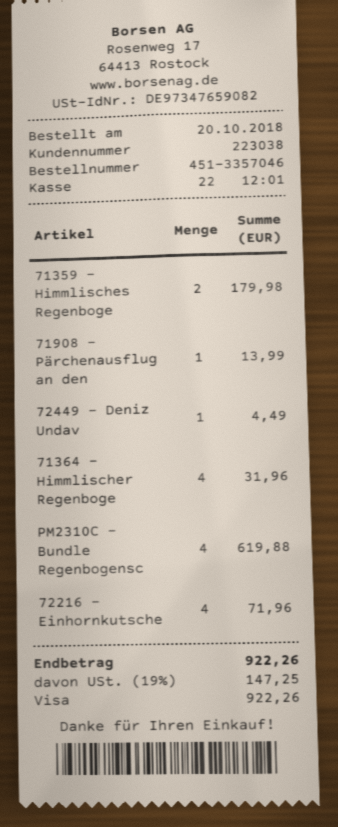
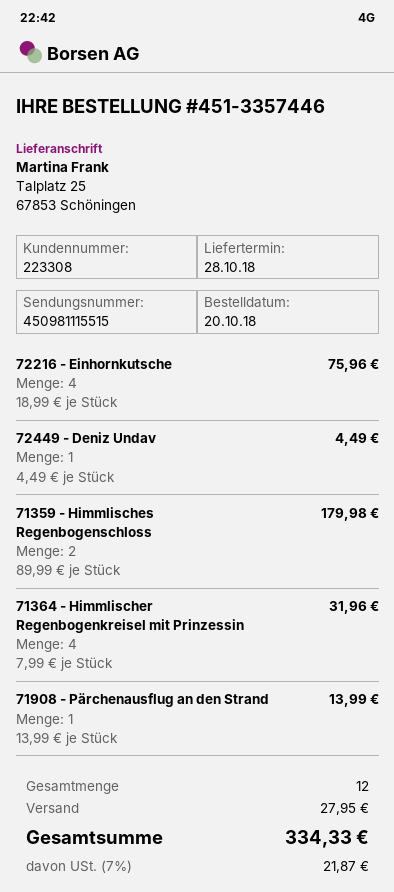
order number: 451-3357046 -> 451-3357446
customer number: 223038 -> 223308
PM2310C - Bundle Regenbogensc: 4 for 619.88 -> none
72216 - Einhornkutsche: 4 for 71.96 -> 4 for 75.96
shipping: none -> 27.95
tax: 19% = 147.25 -> 7% = 21.87
total: 922.26 -> 334.33

